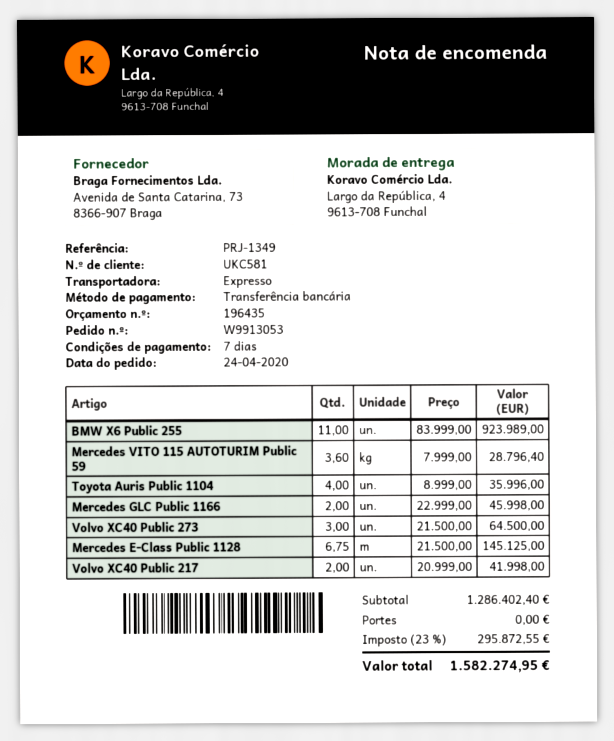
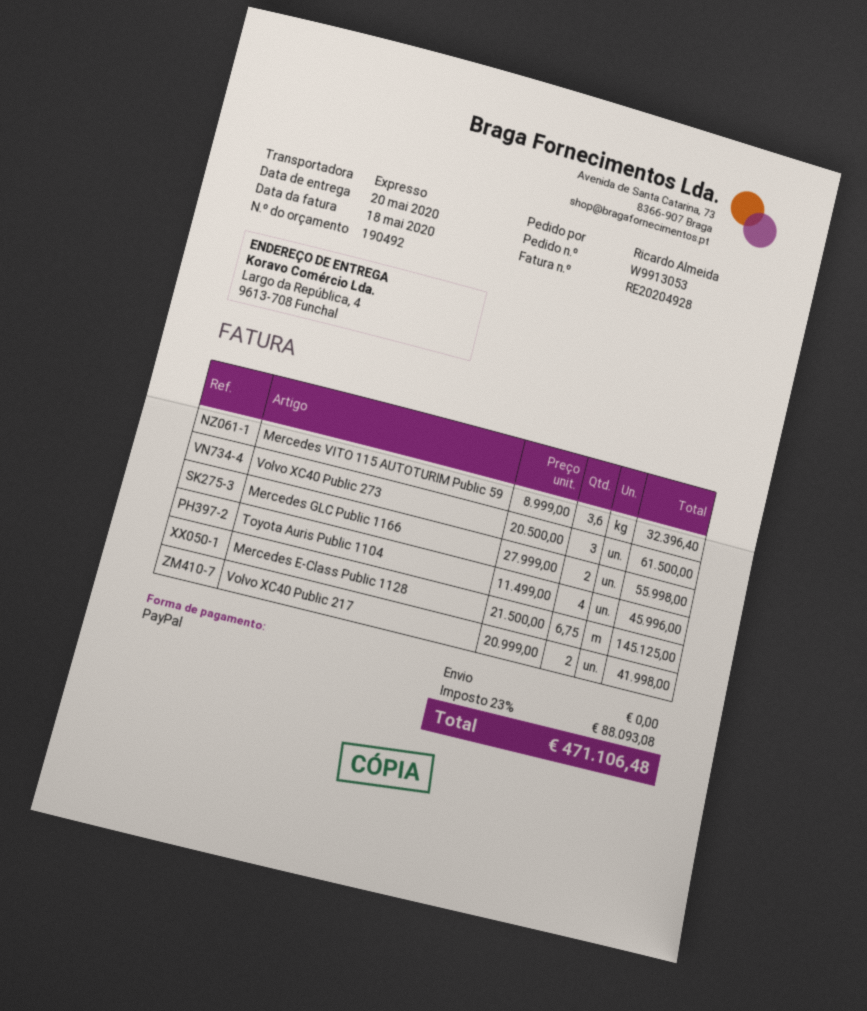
quote number: 196435 -> 190492
payment method: bank transfer -> PayPal
BMW X6 Public 255: 11 x 83999.00 = 923989.00 -> none
Mercedes VITO 115 AUTOTURIM Public 59: 3.6 x 7999.00 = 28796.40 -> 3.6 x 8999.00 = 32396.40
Toyota Auris Public 1104: 4 x 8999.00 = 35996.00 -> 4 x 11499.00 = 45996.00
Mercedes GLC Public 1166: 2 x 22999.00 = 45998.00 -> 2 x 27999.00 = 55998.00
Volvo XC40 Public 273: 3 x 21500.00 = 64500.00 -> 3 x 20500.00 = 61500.00
tax: 23% = 295872.55 -> 23% = 88093.08
total: 1582274.95 -> 471106.48

